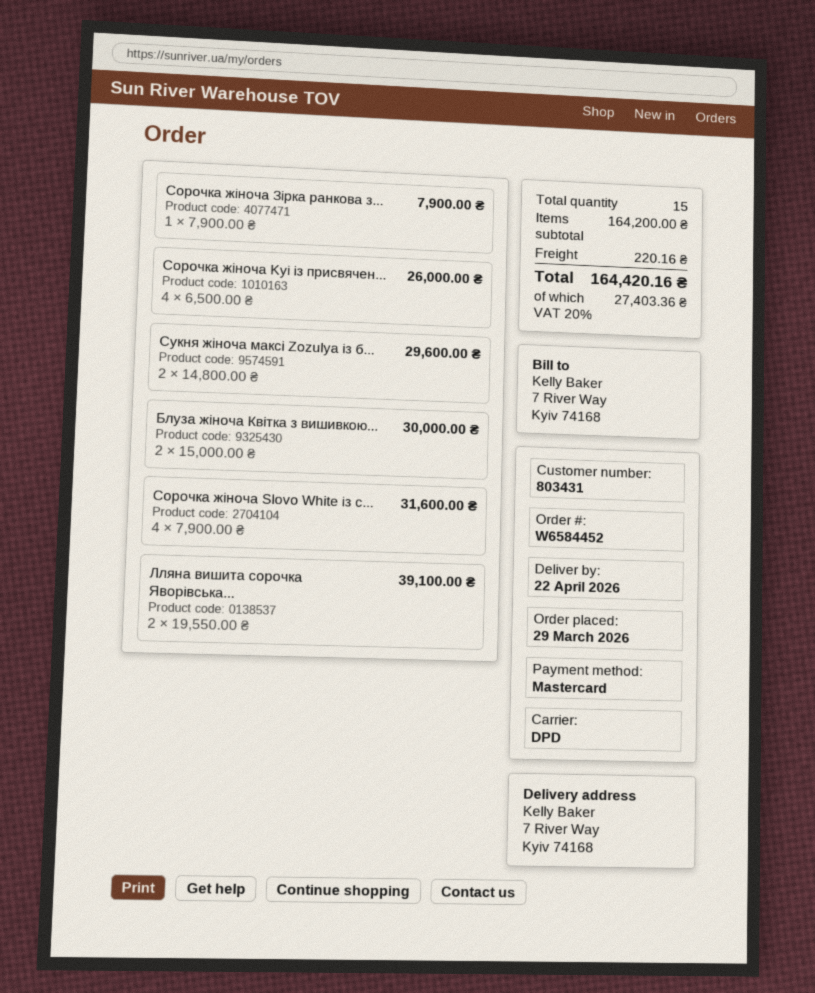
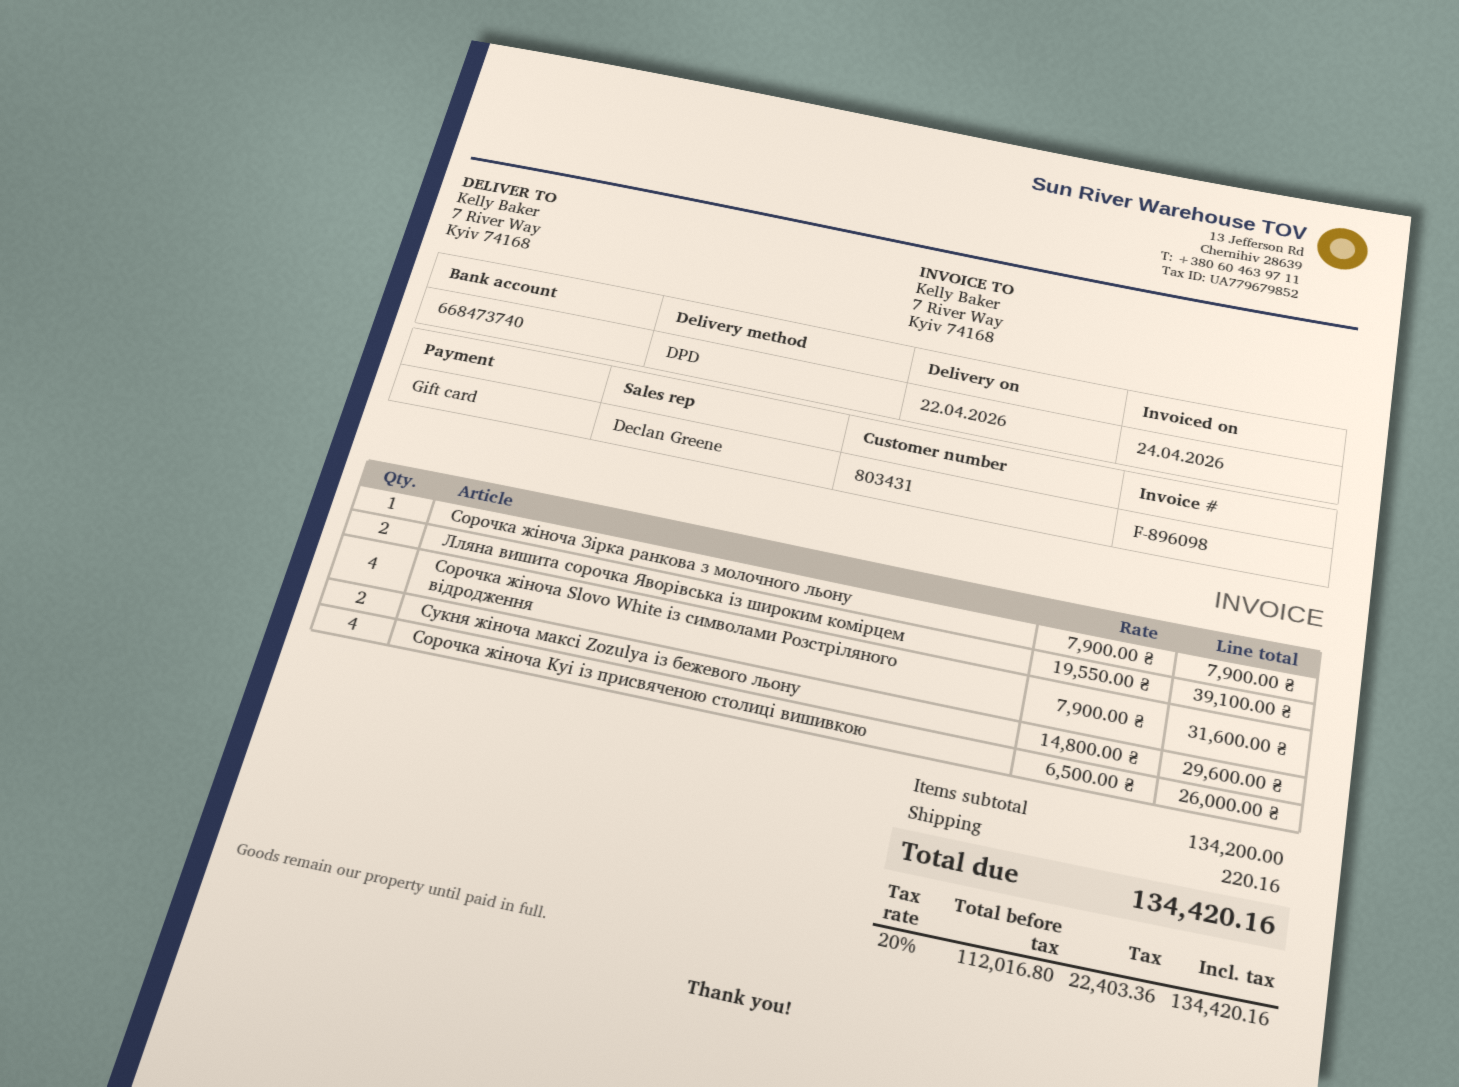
payment method: Mastercard -> gift card
Блуза жіноча Квітка з вишивкою...: 2 x 15000.00 = 30000.00 -> none
subtotal: 164200.00 -> 134200.00
tax: 20% = 27403.36 -> 20% = 22403.36
total: 164420.16 -> 134420.16

